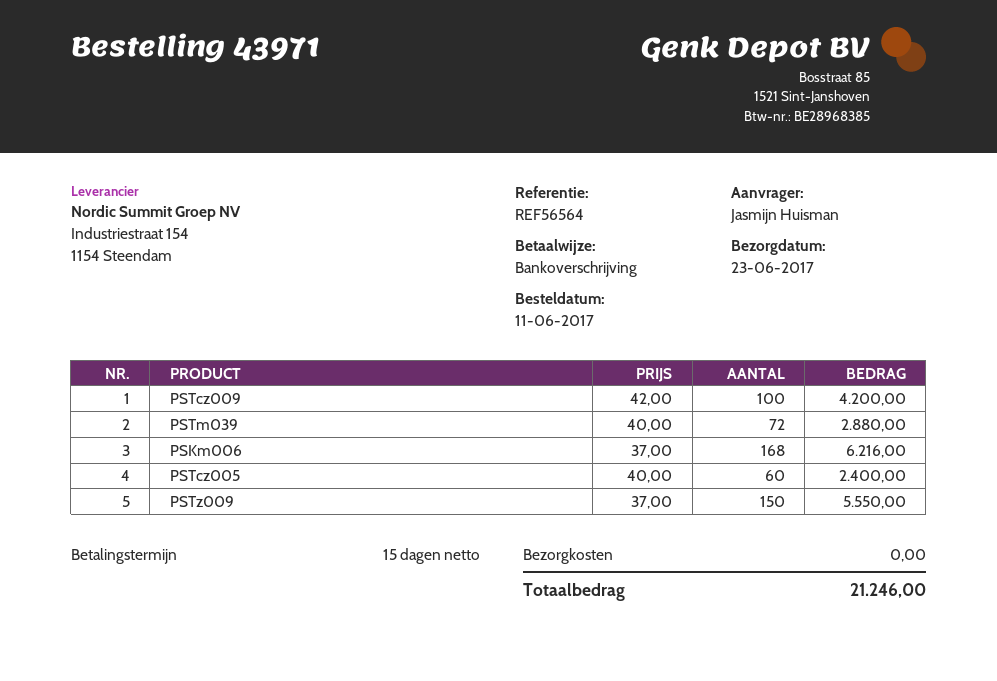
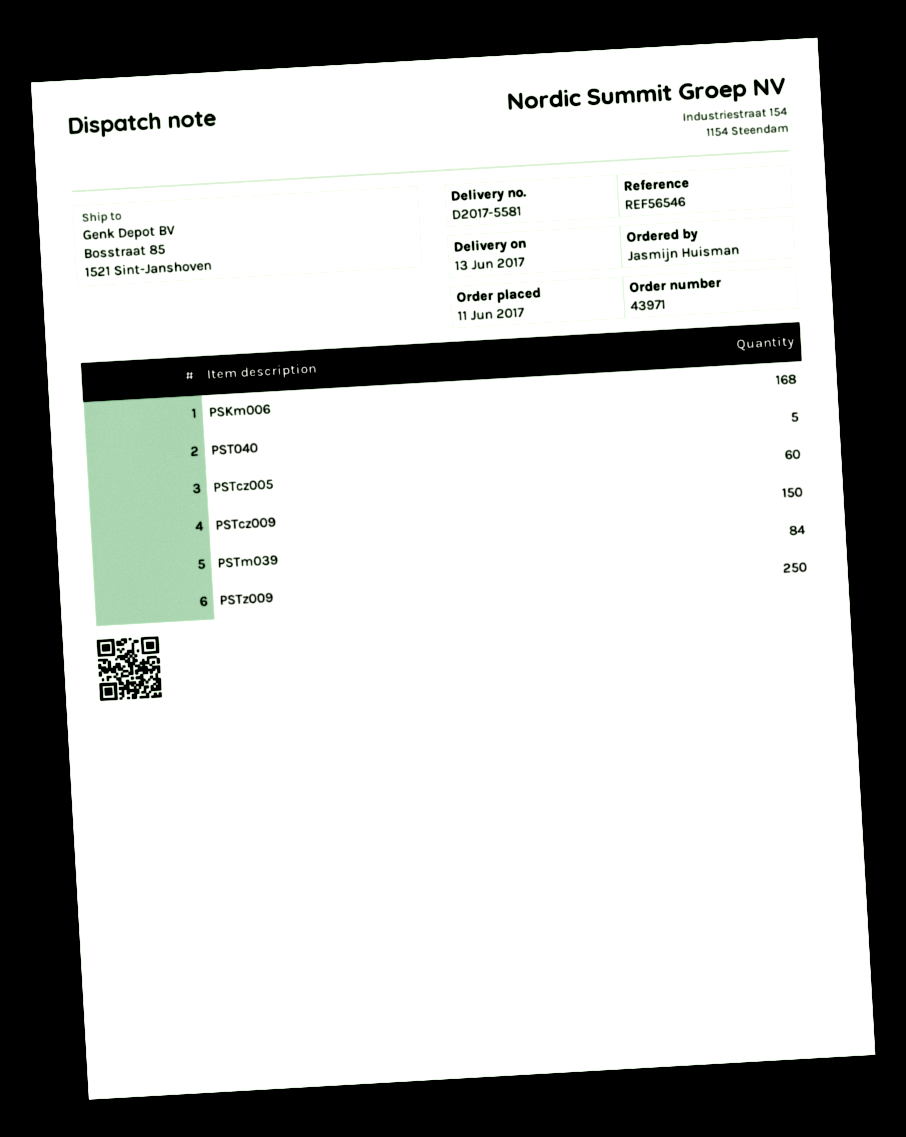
delivery date: 2017-06-23 -> 2017-06-13
reference: REF56564 -> REF56546
PSTcz009: 100 -> 150
PSTm039: 72 -> 84
PSTz009: 150 -> 250
PST040: none -> 5

